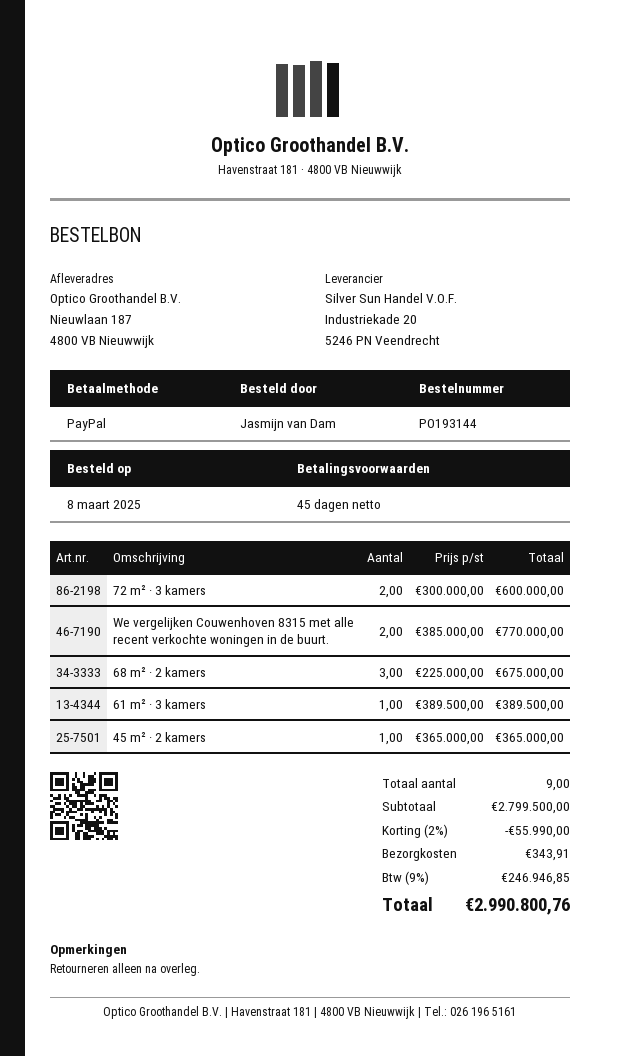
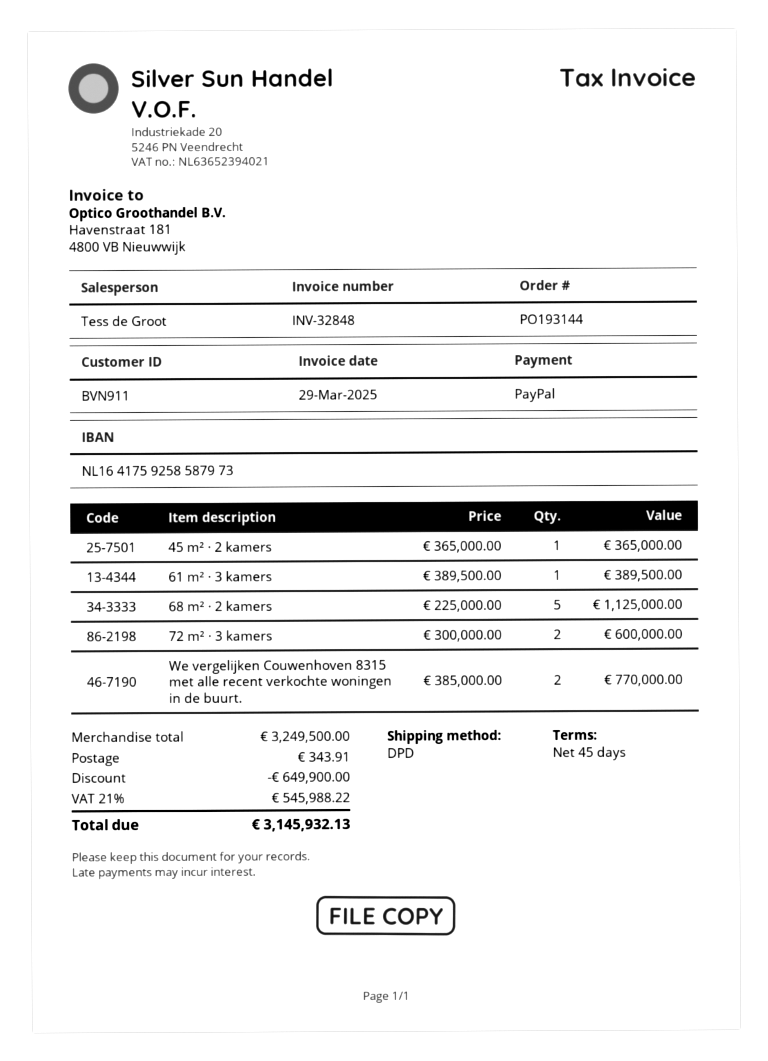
68 m² · 2 kamers: 3 x 225000.00 = 675000.00 -> 5 x 225000.00 = 1125000.00
subtotal: 2799500.00 -> 3249500.00
discount: 55990.00 -> 649900.00
tax: 9% = 246946.85 -> 21% = 545988.22
total: 2990800.76 -> 3145932.13

